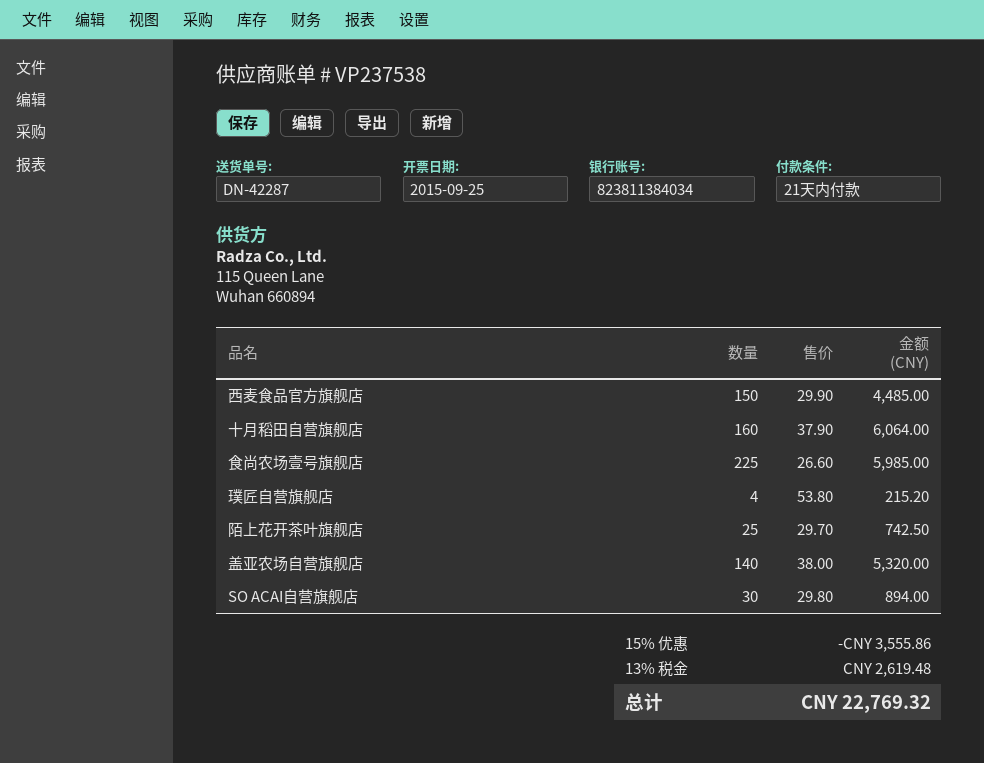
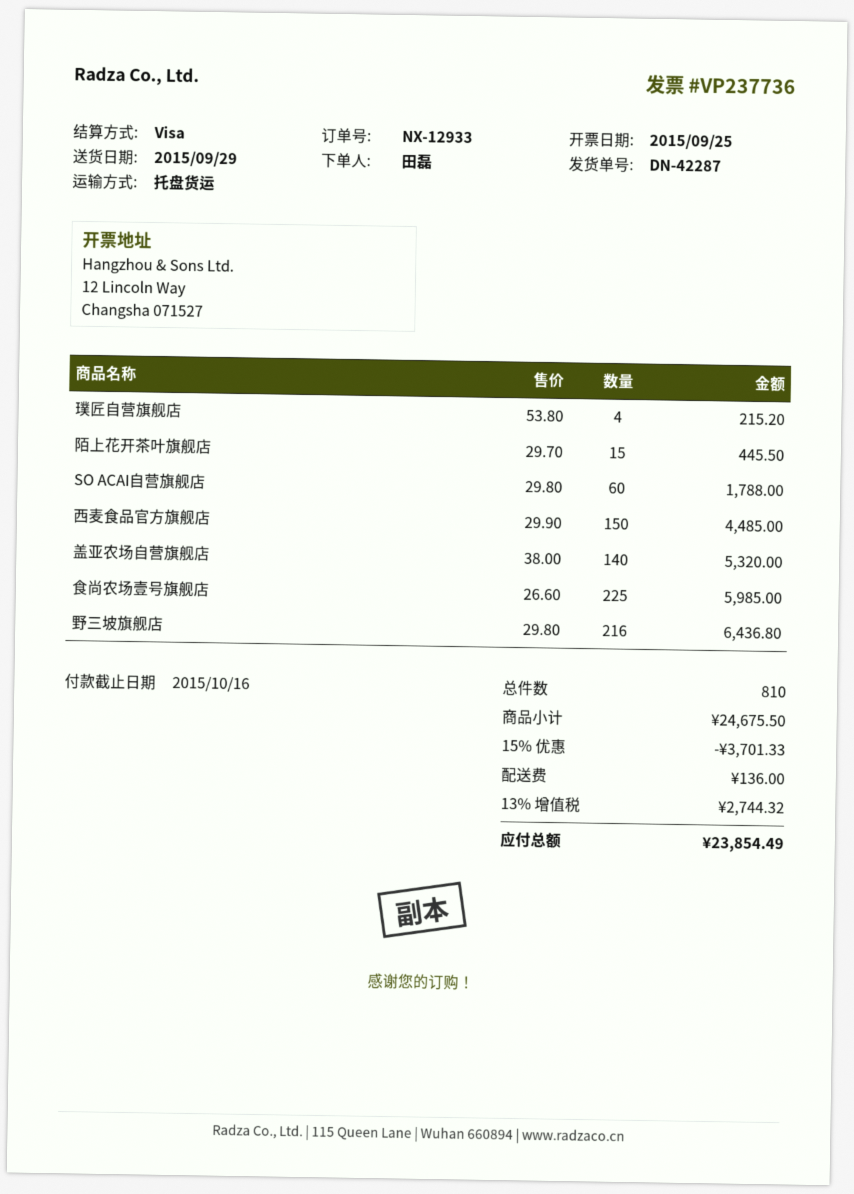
invoice number: VP237538 -> VP237736
十月稻田自营旗舰店: 160 x 37.90 = 6064.00 -> none
陌上花开茶叶旗舰店: 25 x 29.70 = 742.50 -> 15 x 29.70 = 445.50
SO ACAI自营旗舰店: 30 x 29.80 = 894.00 -> 60 x 29.80 = 1788.00
野三坡旗舰店: none -> 216 x 29.80 = 6436.80
discount: 15% = 3555.86 -> 15% = 3701.33
shipping: none -> 136.00
tax: 13% = 2619.48 -> 13% = 2744.32
total: 22769.32 -> 23854.49

